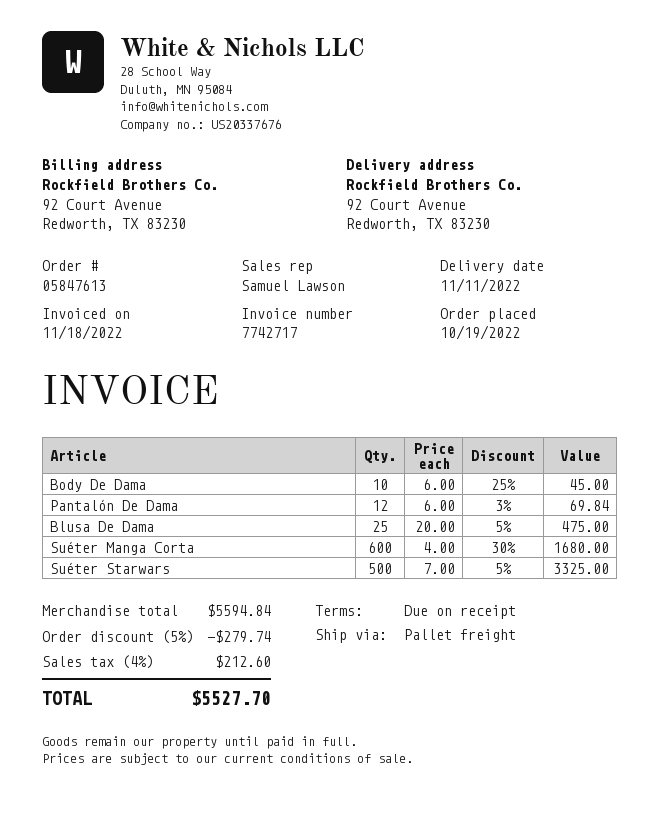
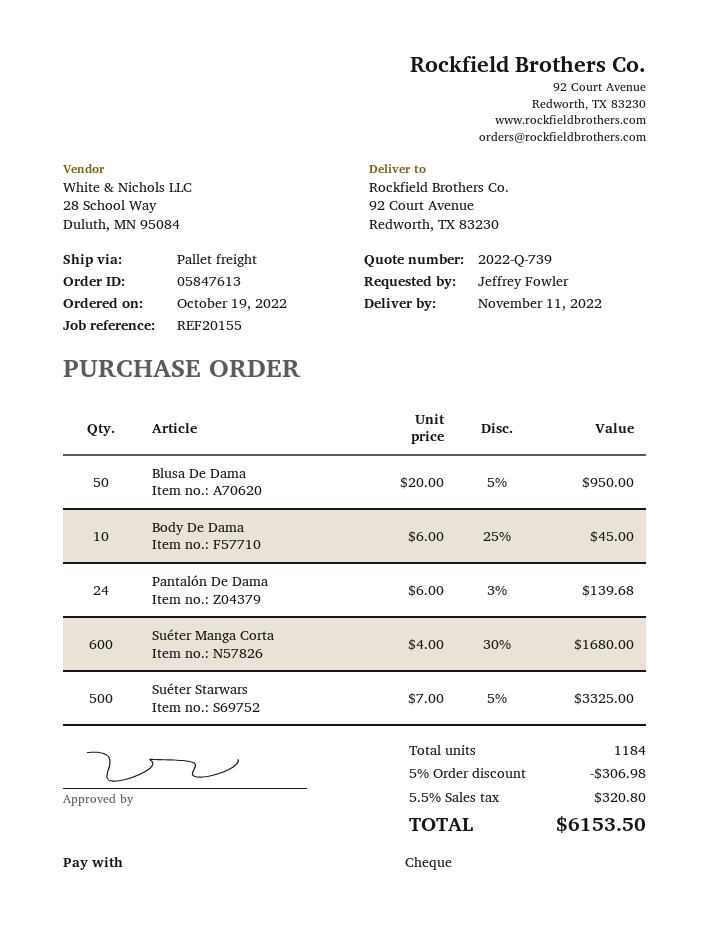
Pantalón De Dama: 12 x 6.00 - 3% = 69.84 -> 24 x 6.00 - 3% = 139.68
Blusa De Dama: 25 x 20.00 - 5% = 475.00 -> 50 x 20.00 - 5% = 950.00
discount: 5% = 279.74 -> 5% = 306.98
tax: 4% = 212.60 -> 5.5% = 320.80
total: 5527.70 -> 6153.50

